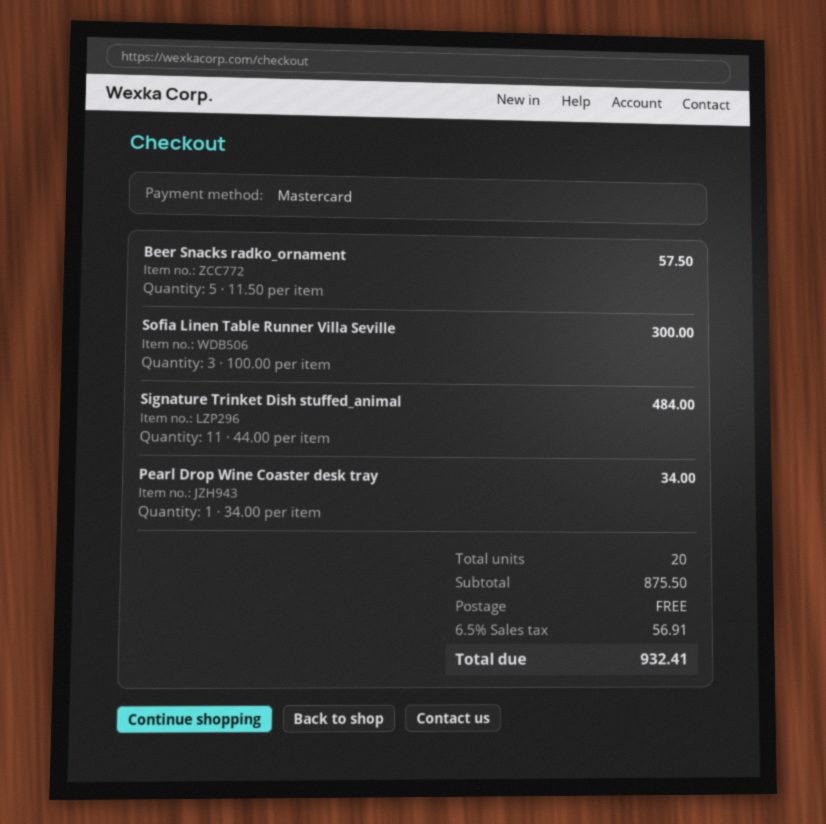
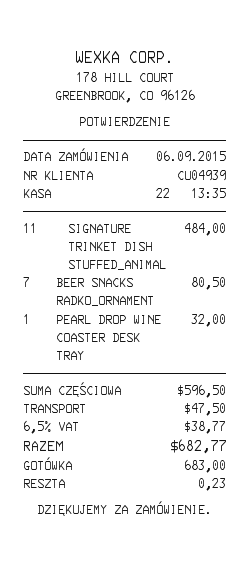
payment method: Mastercard -> cash
Beer Snacks radko_ornament: 5 for 57.50 -> 7 for 80.50
Sofia Linen Table Runner Villa Seville: 3 for 300.00 -> none
Pearl Drop Wine Coaster desk tray: 1 for 34.00 -> 1 for 32.00
subtotal: 875.50 -> 596.50
shipping: 0.00 -> 47.50
tax: 6.5% = 56.91 -> 6.5% = 38.77
total: 932.41 -> 682.77

